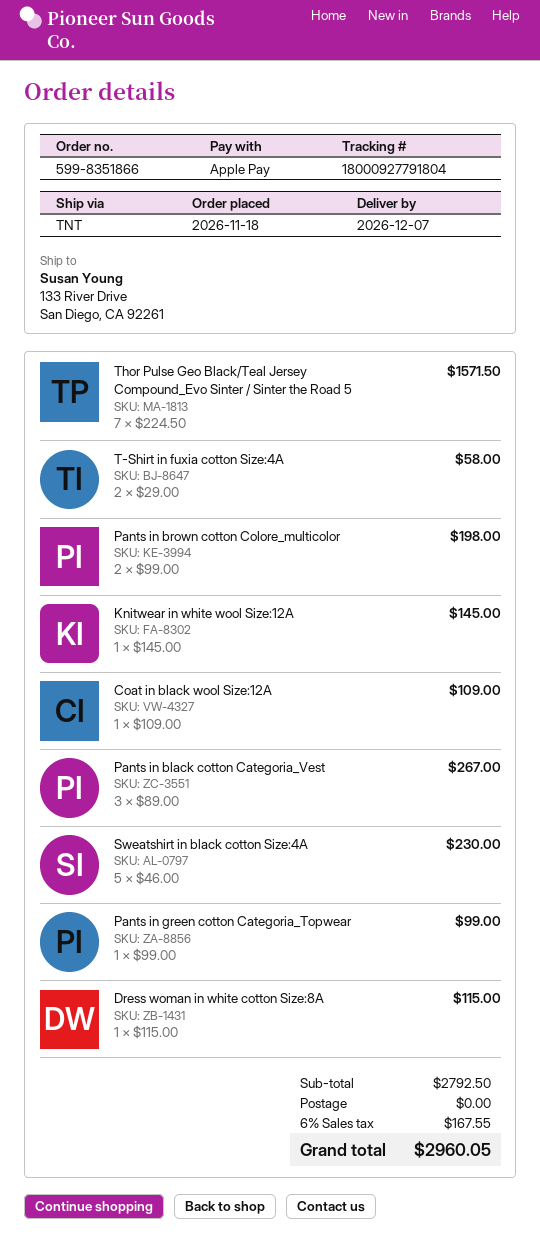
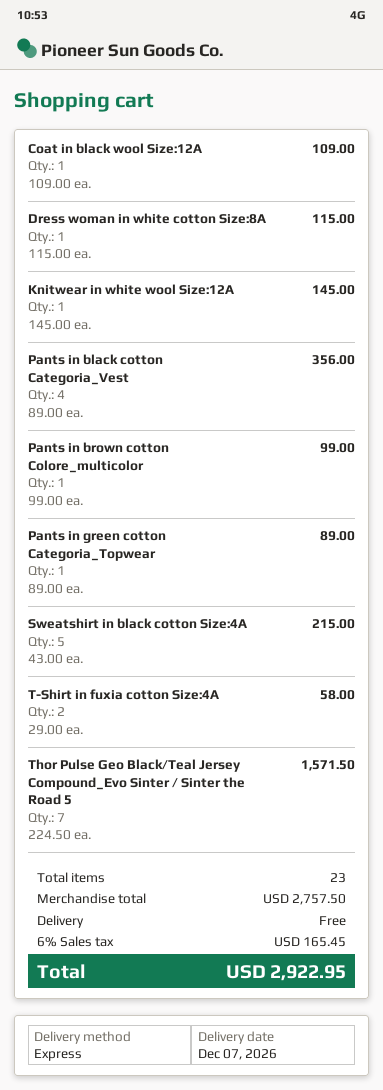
shipping method: TNT -> express
Pants in brown cotton Colore_multicolor: 2 x 99.00 = 198.00 -> 1 x 99.00 = 99.00
Pants in black cotton Categoria_Vest: 3 x 89.00 = 267.00 -> 4 x 89.00 = 356.00
Sweatshirt in black cotton Size:4A: 5 x 46.00 = 230.00 -> 5 x 43.00 = 215.00
Pants in green cotton Categoria_Topwear: 1 x 99.00 = 99.00 -> 1 x 89.00 = 89.00
subtotal: 2792.50 -> 2757.50
tax: 6% = 167.55 -> 6% = 165.45
total: 2960.05 -> 2922.95

